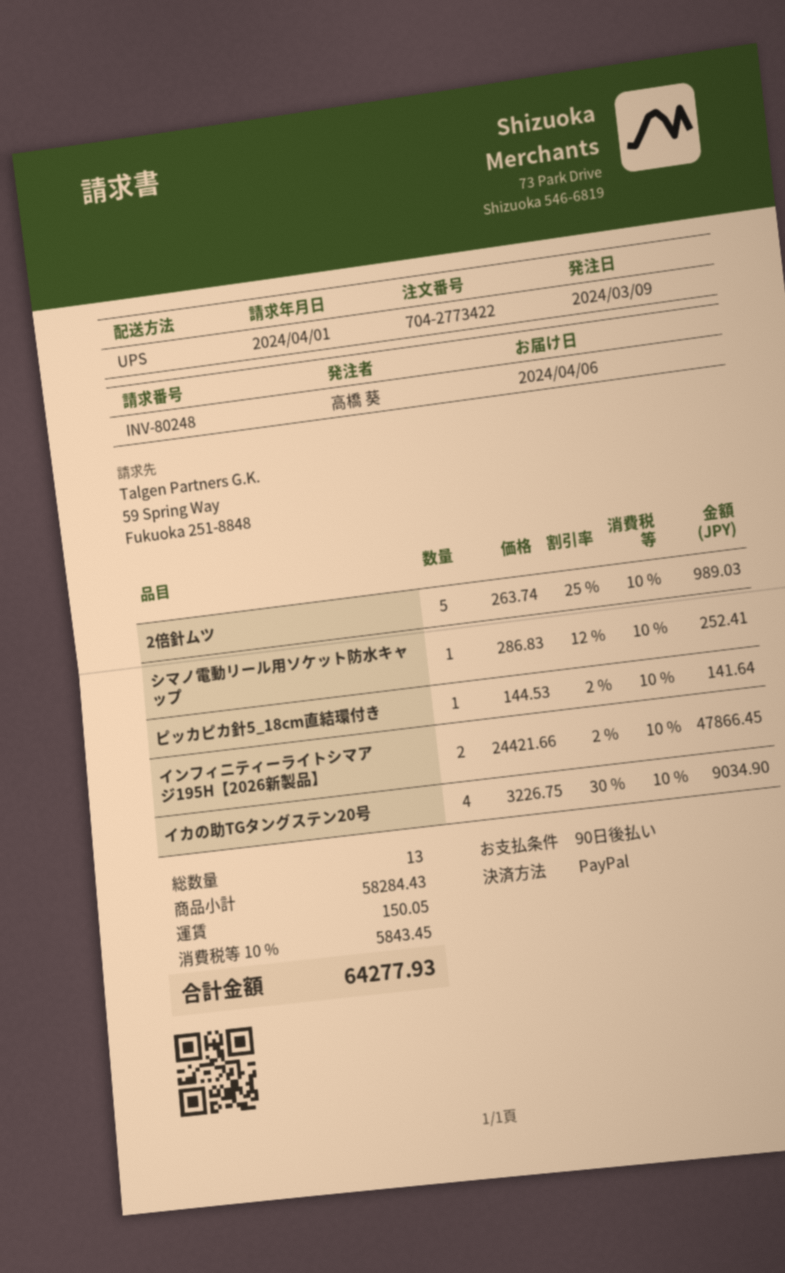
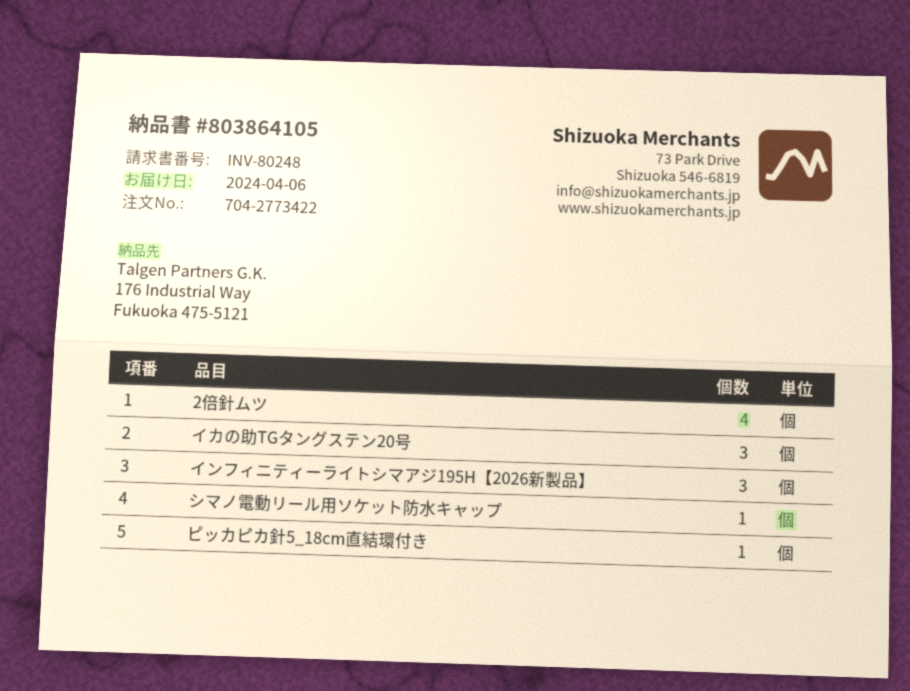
2倍針ムツ: 5 -> 4
インフィニティーライトシマアジ195H【2026新製品】: 2 -> 3
イカの助TGタングステン20号: 4 -> 3

